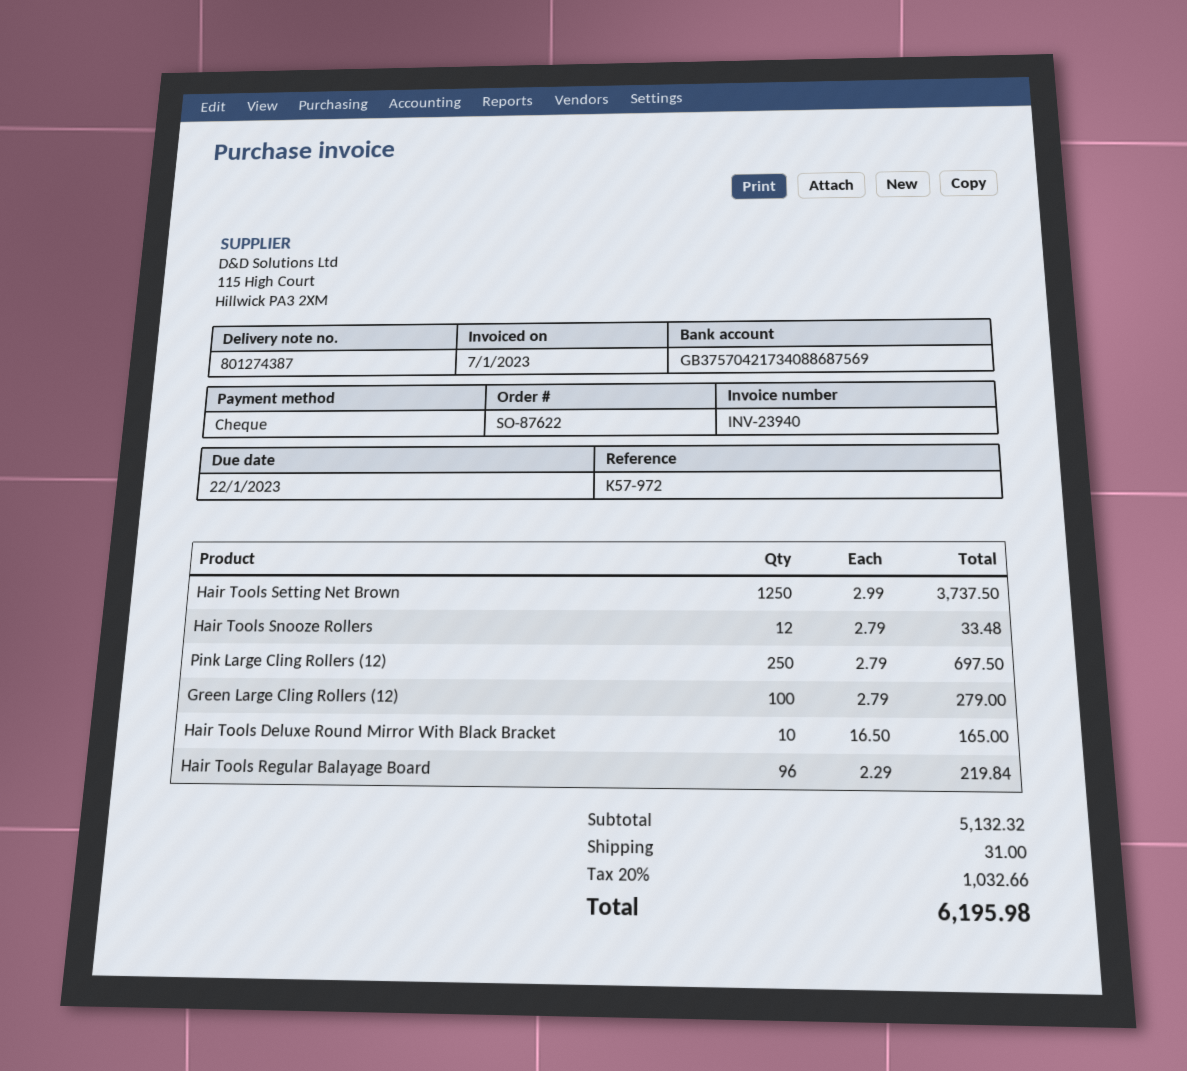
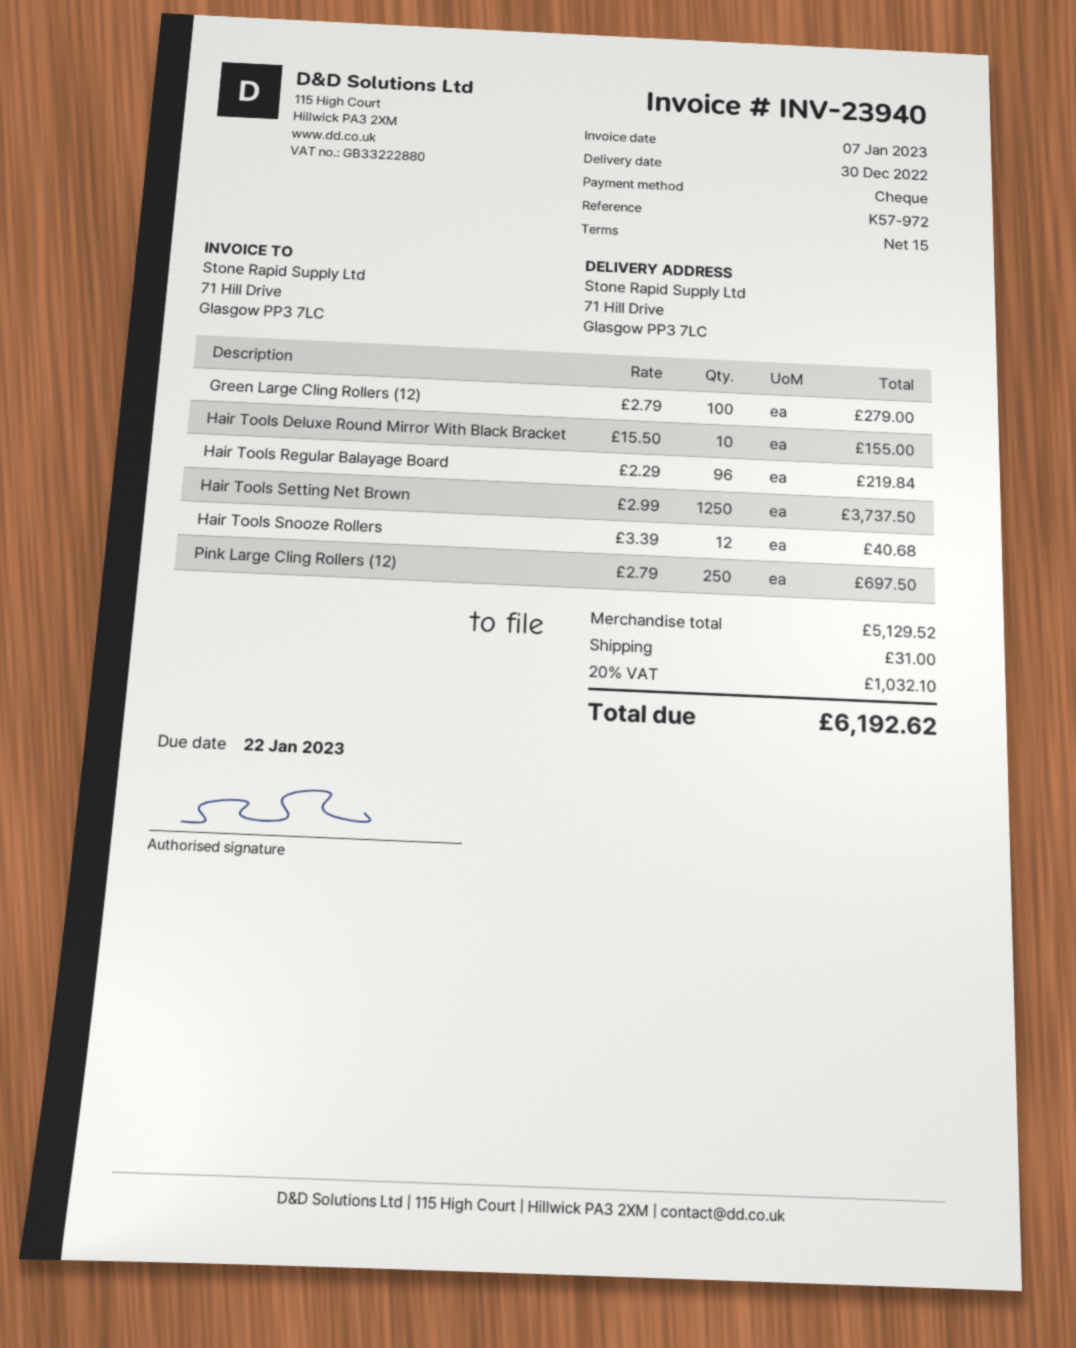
Hair Tools Snooze Rollers: 12 x 2.79 = 33.48 -> 12 x 3.39 = 40.68
Hair Tools Deluxe Round Mirror With Black Bracket: 10 x 16.50 = 165.00 -> 10 x 15.50 = 155.00
subtotal: 5132.32 -> 5129.52
tax: 20% = 1032.66 -> 20% = 1032.10
total: 6195.98 -> 6192.62

